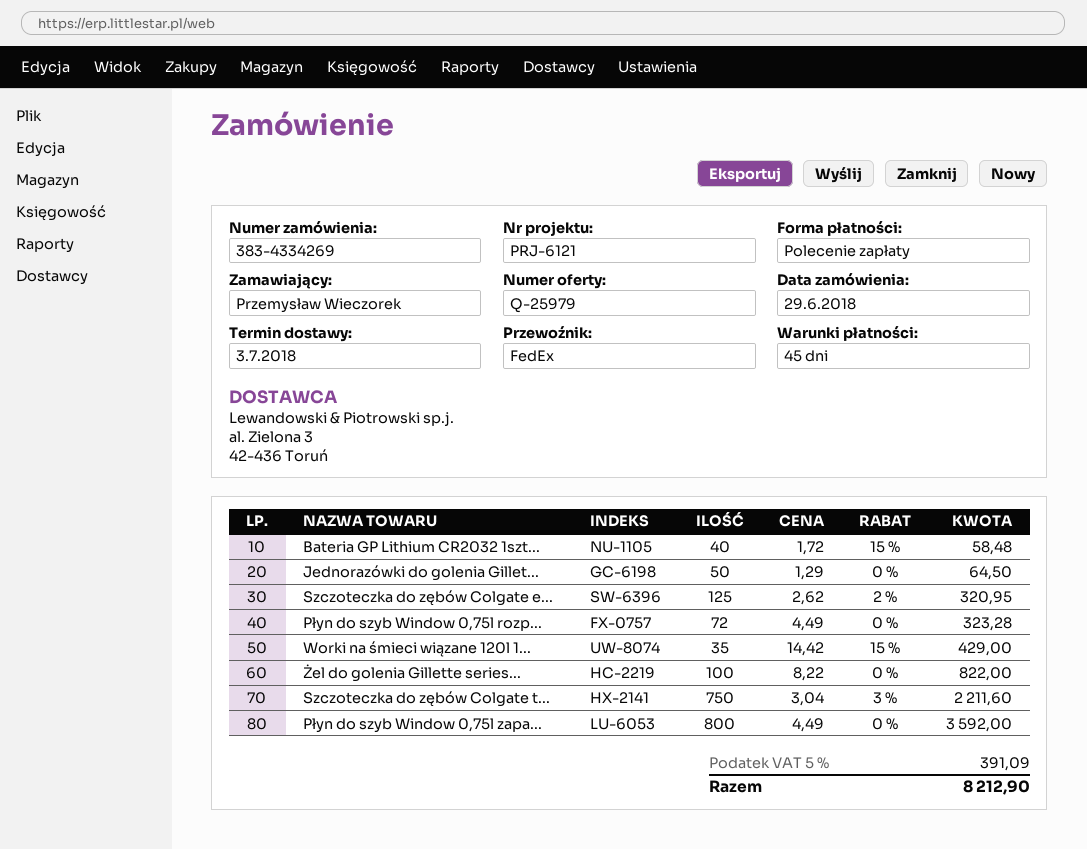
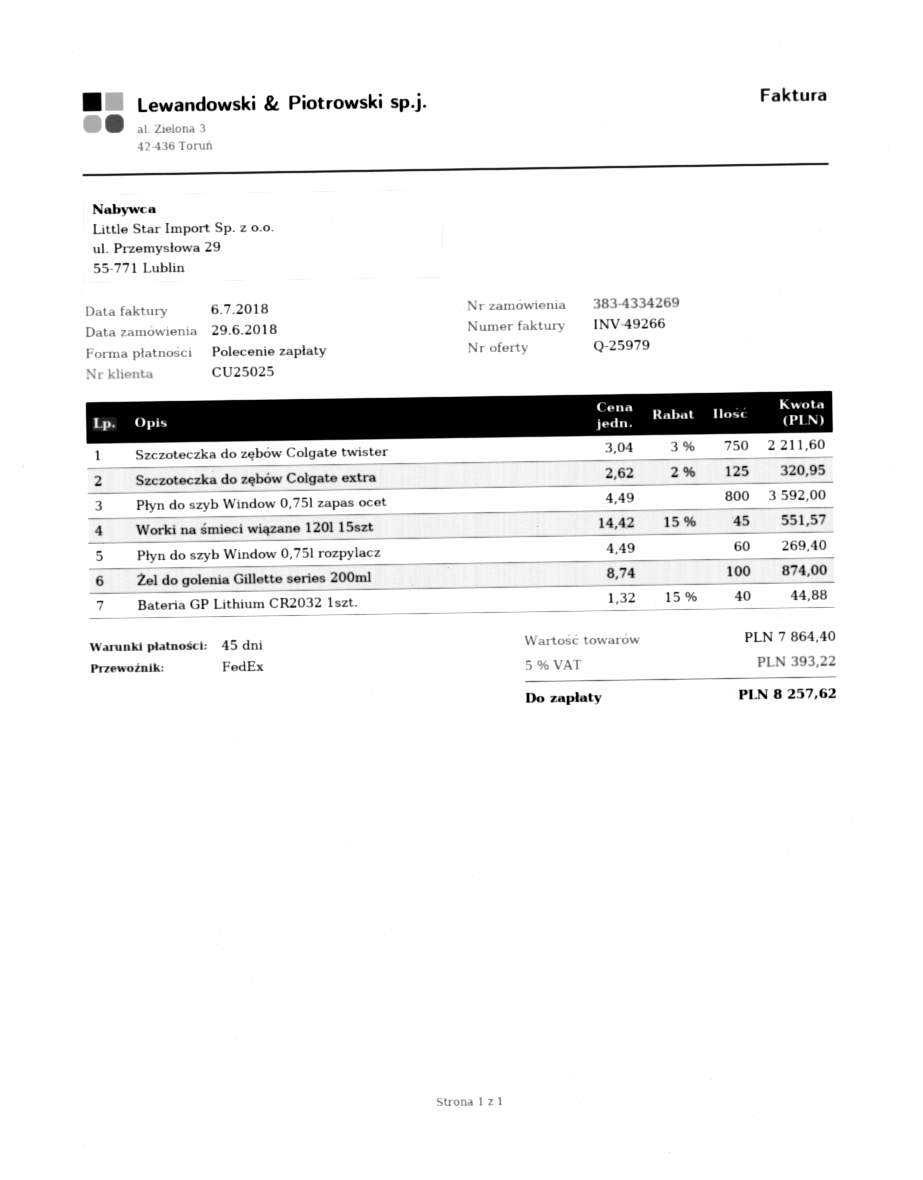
Bateria GP Lithium CR2032 1szt...: 40 x 1.72 - 15% = 58.48 -> 40 x 1.32 - 15% = 44.88
Jednorazówki do golenia Gillet...: 50 x 1.29 = 64.50 -> none
Płyn do szyb Window 0,75l rozp...: 72 x 4.49 = 323.28 -> 60 x 4.49 = 269.40
Worki na śmieci wiązane 120l 1...: 35 x 14.42 - 15% = 429.00 -> 45 x 14.42 - 15% = 551.57
Żel do golenia Gillette series...: 100 x 8.22 = 822.00 -> 100 x 8.74 = 874.00
tax: 5% = 391.09 -> 5% = 393.22
total: 8212.90 -> 8257.62

